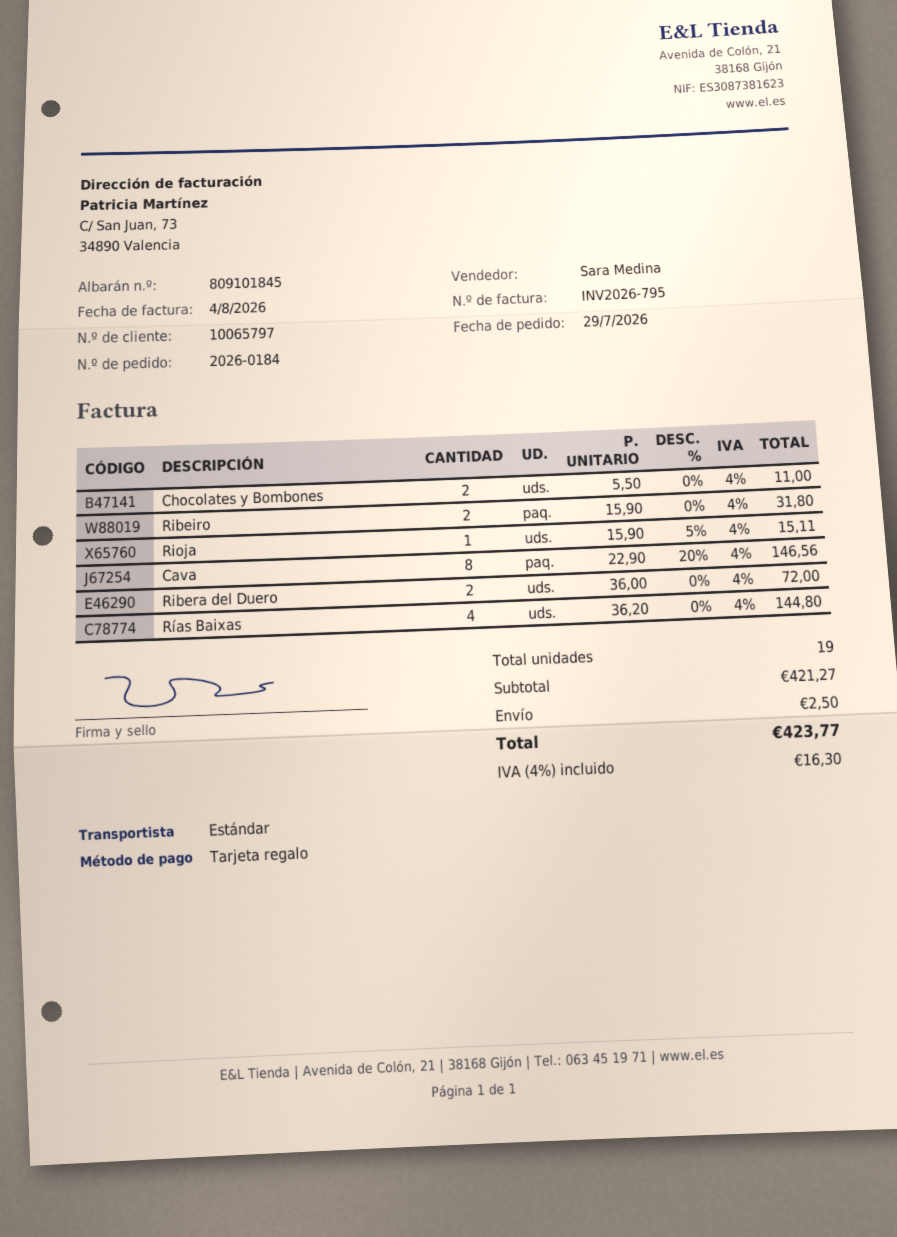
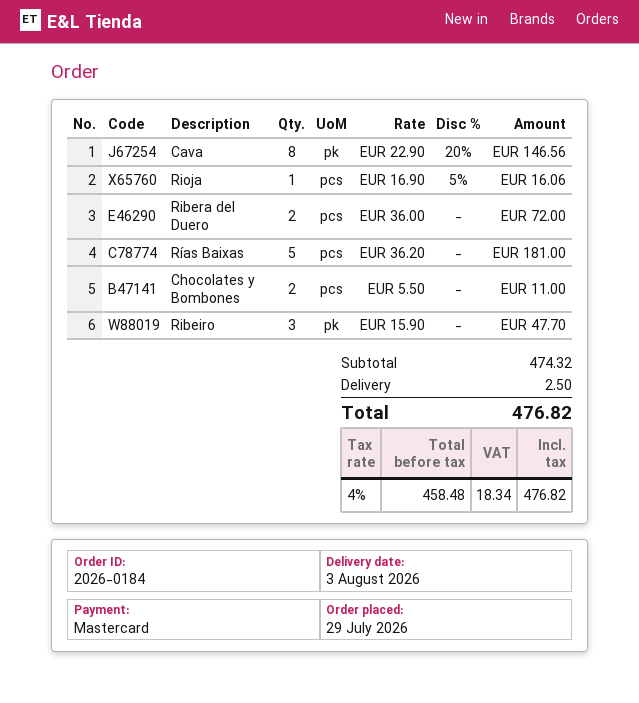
payment method: gift card -> Mastercard
Ribeiro: 2 x 15.90 = 31.80 -> 3 x 15.90 = 47.70
Rioja: 1 x 15.90 - 5% = 15.11 -> 1 x 16.90 - 5% = 16.06
Rías Baixas: 4 x 36.20 = 144.80 -> 5 x 36.20 = 181.00
subtotal: 421.27 -> 474.32
tax: 4% = 16.30 -> 4% = 18.34
total: 423.77 -> 476.82

